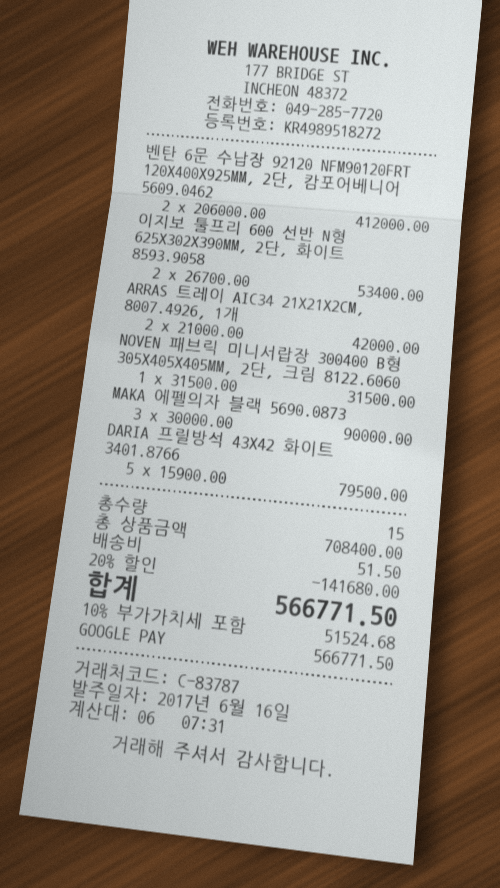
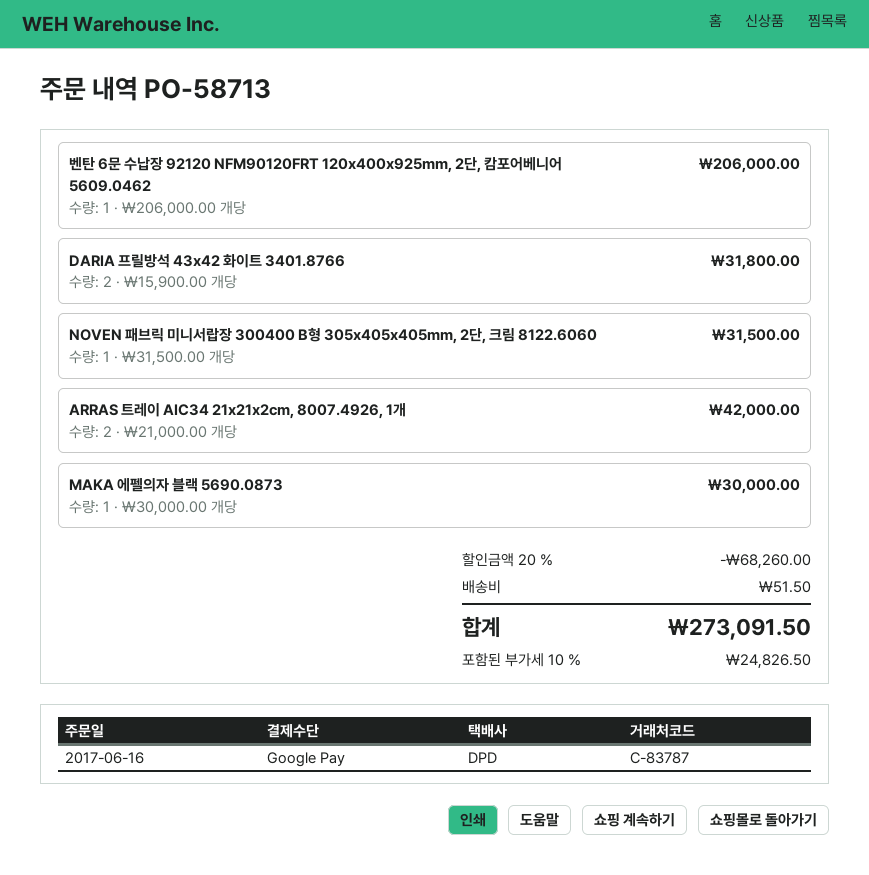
벤탄 6문 수납장 92120 NFM90120FRT 120X400X925MM, 2단, 캄포어베니어 5609.0462: 2 x 206000.00 = 412000.00 -> 1 x 206000.00 = 206000.00
이지보 툴프리 600 선반 N형 625X302X390MM, 2단, 화이트 8593.9058: 2 x 26700.00 = 53400.00 -> none
MAKA 에펠의자 블랙 5690.0873: 3 x 30000.00 = 90000.00 -> 1 x 30000.00 = 30000.00
DARIA 프릴방석 43X42 화이트 3401.8766: 5 x 15900.00 = 79500.00 -> 2 x 15900.00 = 31800.00
discount: 20% = 141680.00 -> 20% = 68260.00
tax: 10% = 51524.68 -> 10% = 24826.50
total: 566771.50 -> 273091.50

